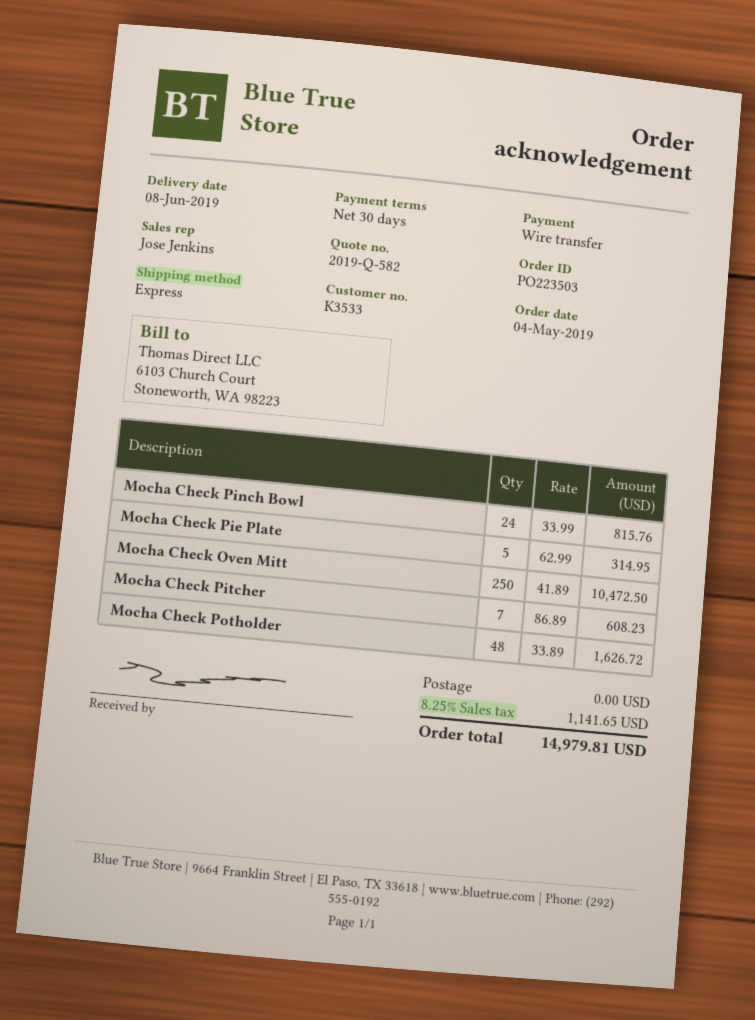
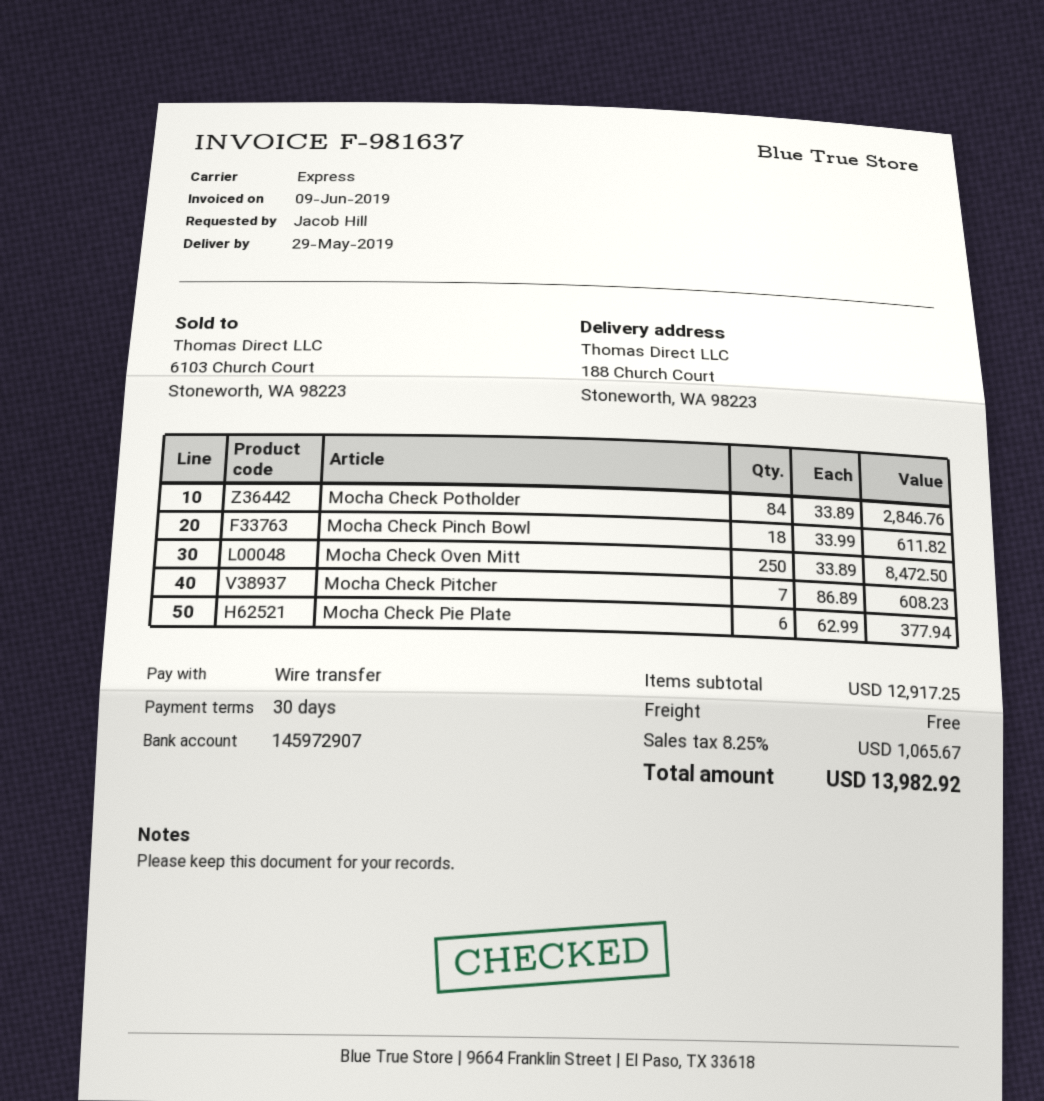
delivery date: 2019-06-08 -> 2019-05-29
Mocha Check Pinch Bowl: 24 x 33.99 = 815.76 -> 18 x 33.99 = 611.82
Mocha Check Pie Plate: 5 x 62.99 = 314.95 -> 6 x 62.99 = 377.94
Mocha Check Oven Mitt: 250 x 41.89 = 10472.50 -> 250 x 33.89 = 8472.50
Mocha Check Potholder: 48 x 33.89 = 1626.72 -> 84 x 33.89 = 2846.76
tax: 8.25% = 1141.65 -> 8.25% = 1065.67
total: 14979.81 -> 13982.92

